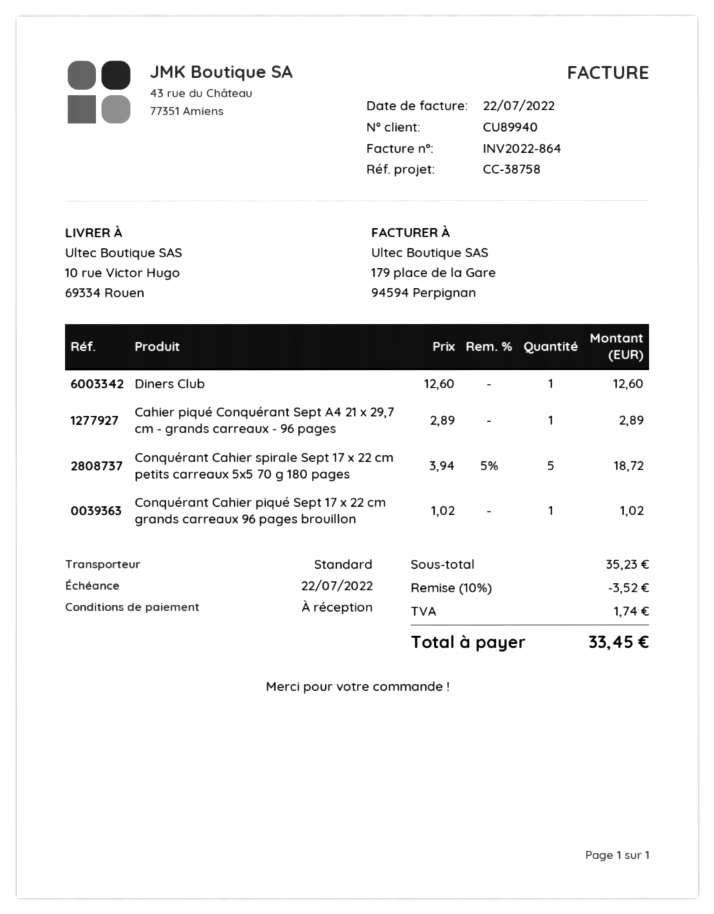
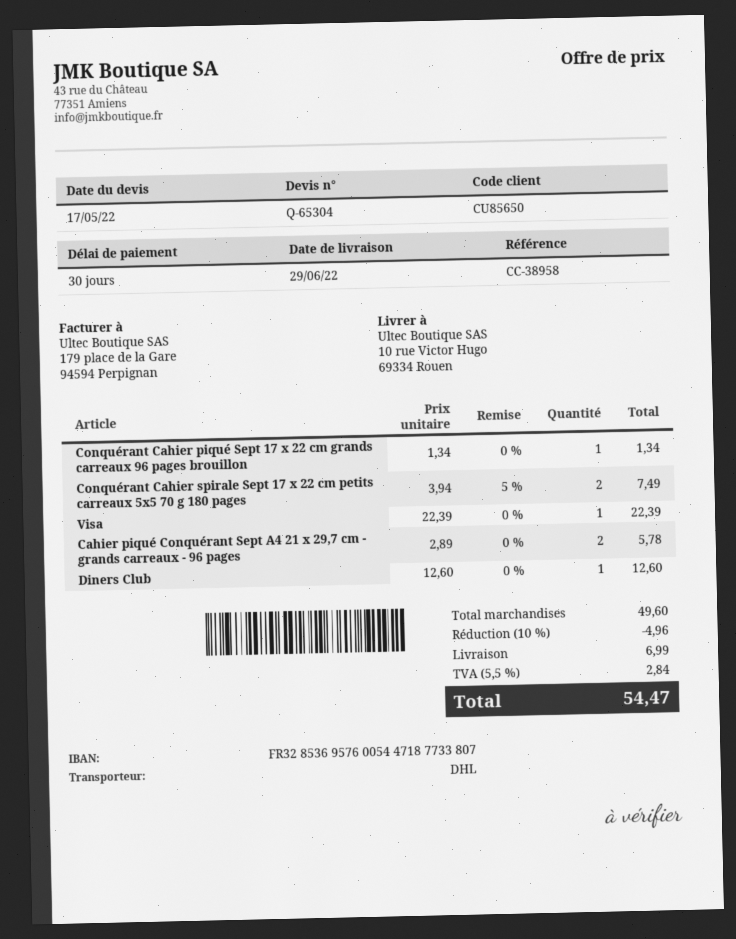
payment terms: on receipt -> 30 days
customer number: CU89940 -> CU85650
reference: CC-38758 -> CC-38958
shipping method: standard -> DHL
Cahier piqué Conquérant Sept A4 21 x 29,7 cm - grands carreaux - 96 pages: 1 x 2.89 = 2.89 -> 2 x 2.89 = 5.78
Conquérant Cahier spirale Sept 17 x 22 cm petits carreaux 5x5 70 g 180 pages: 5 x 3.94 - 5% = 18.72 -> 2 x 3.94 - 5% = 7.49
Conquérant Cahier piqué Sept 17 x 22 cm grands carreaux 96 pages brouillon: 1 x 1.02 = 1.02 -> 1 x 1.34 = 1.34
Visa: none -> 1 x 22.39 = 22.39
subtotal: 35.23 -> 49.60
discount: 10% = 3.52 -> 10% = 4.96
shipping: none -> 6.99
tax: 1.74 -> 2.84
total: 33.45 -> 54.47

